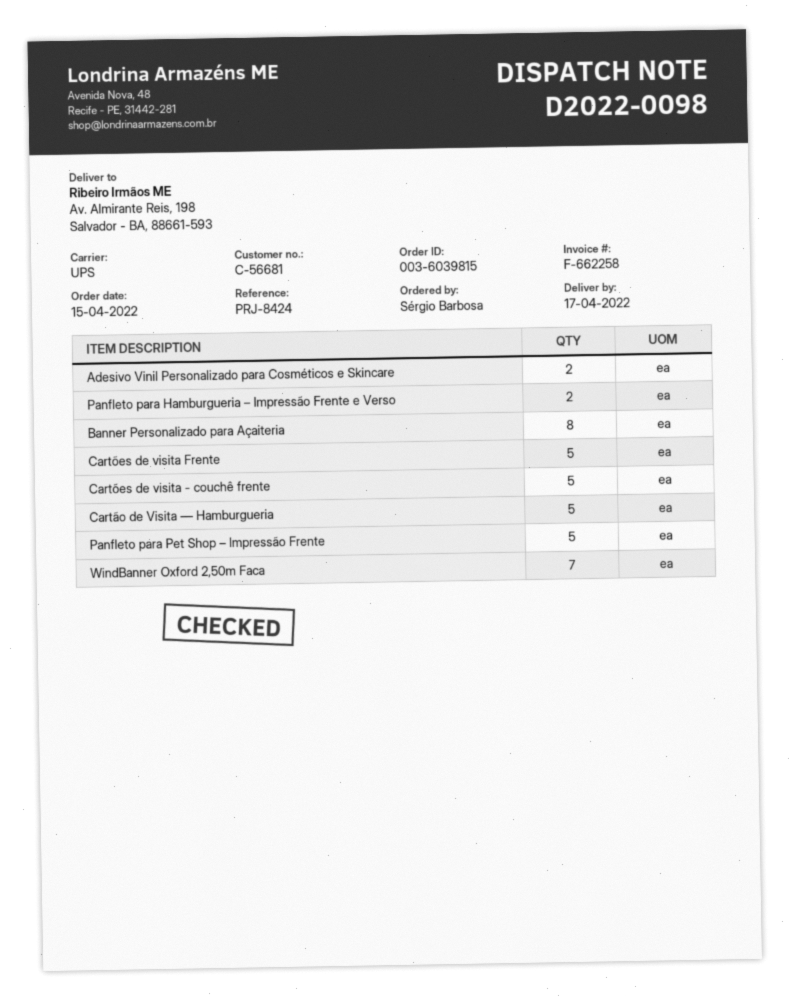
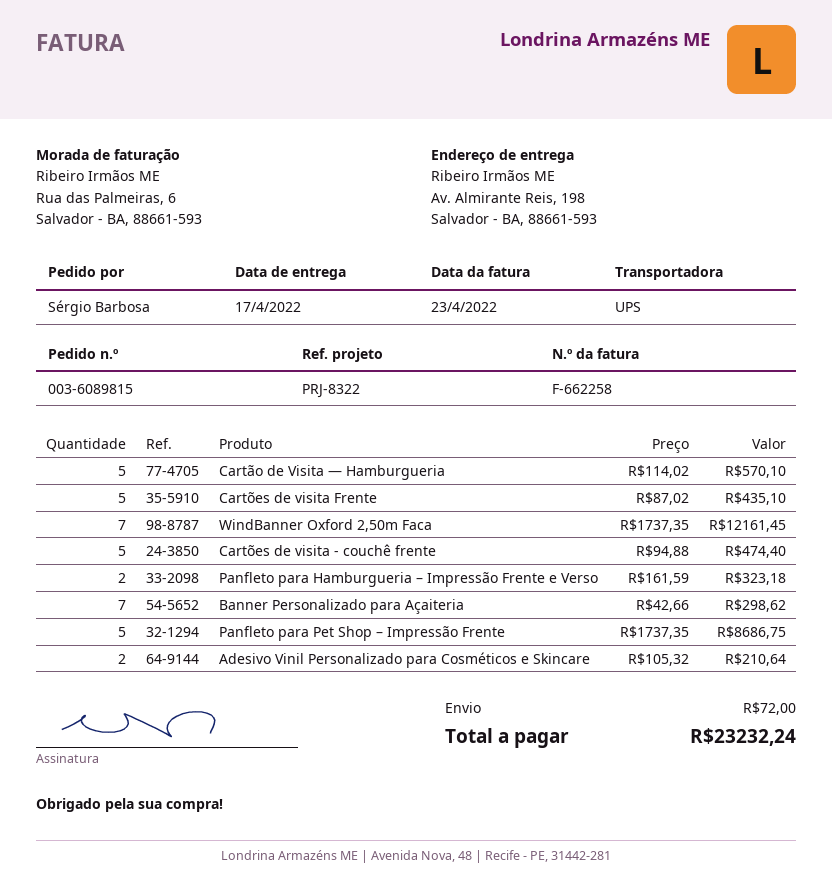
order number: 003-6039815 -> 003-6089815
reference: PRJ-8424 -> PRJ-8322
Banner Personalizado para Açaiteria: 8 -> 7

